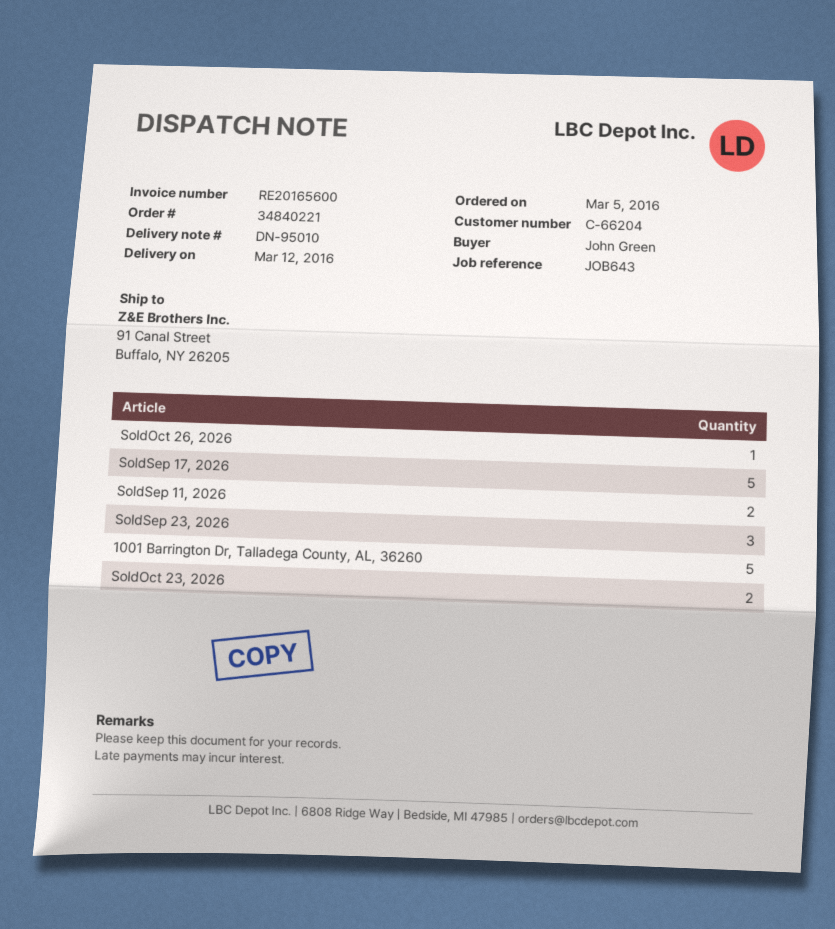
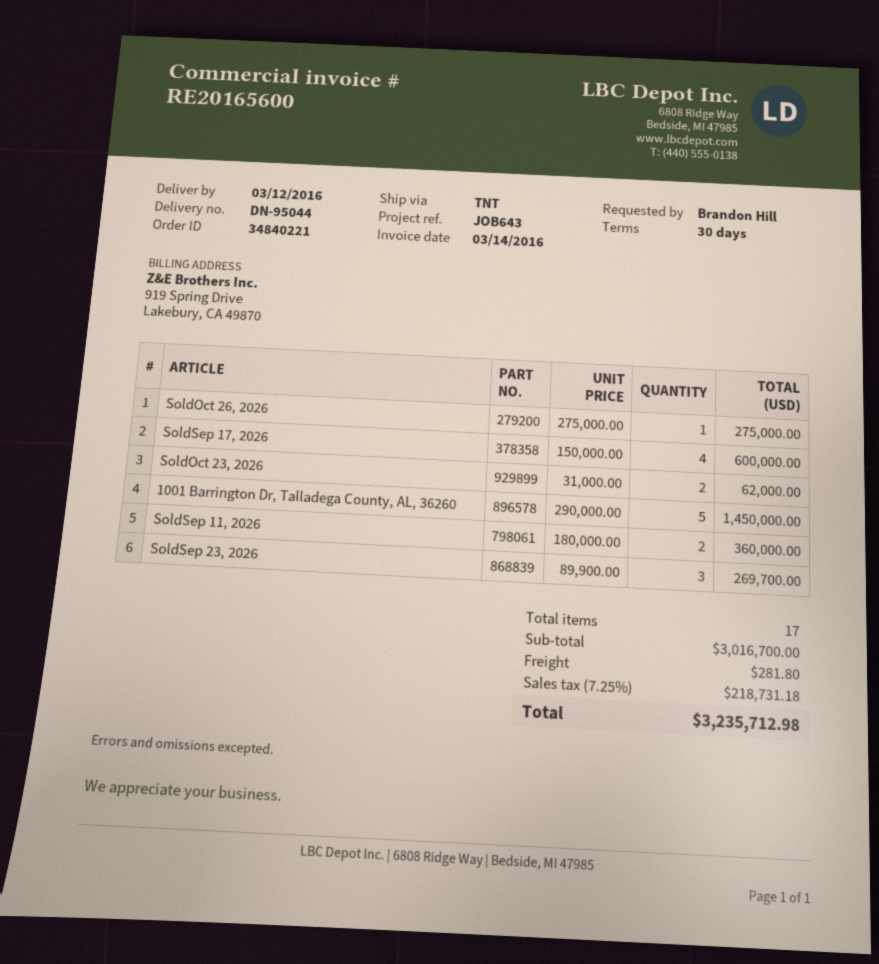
delivery note number: DN-95010 -> DN-95044
ordered by: John Green -> Brandon Hill
SoldSep 17, 2026: 5 -> 4

